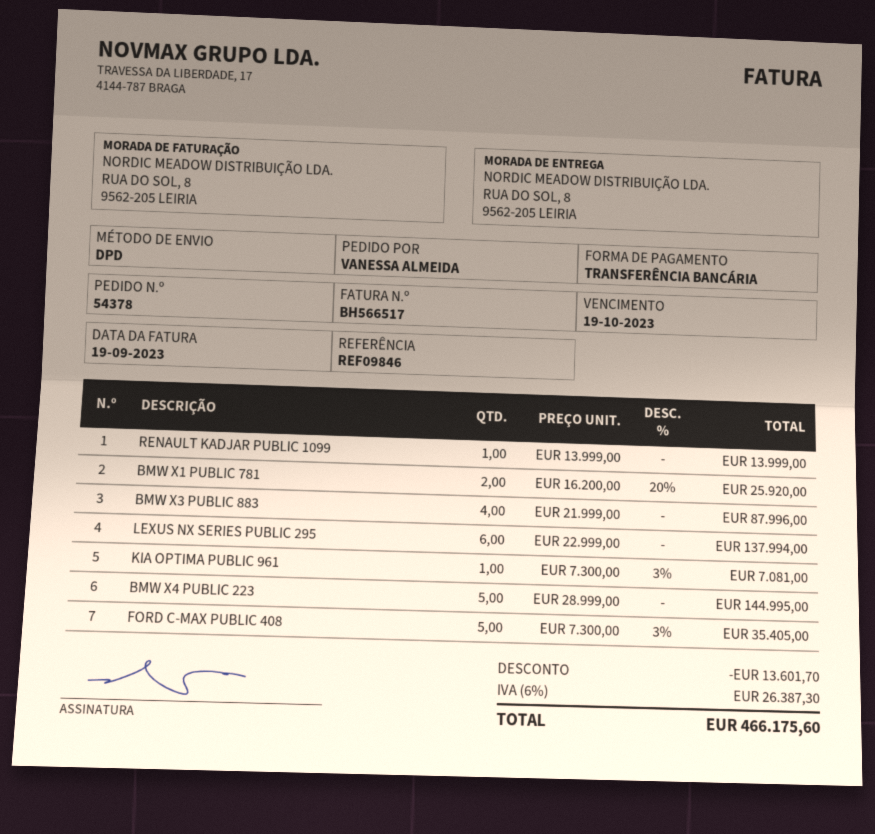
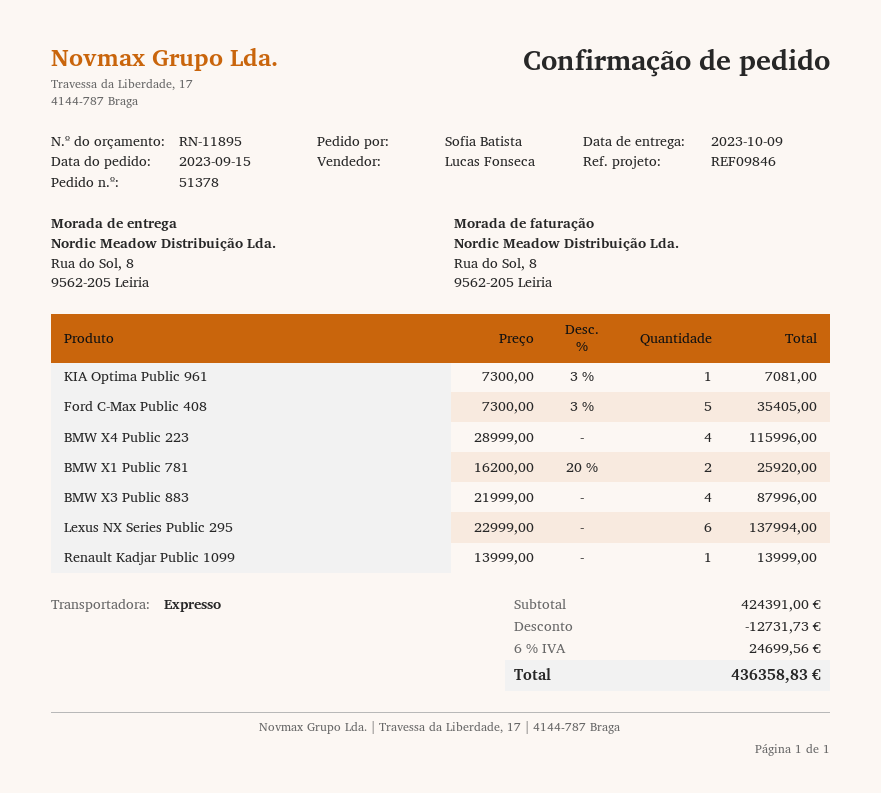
order number: 54378 -> 51378
ordered by: VANESSA ALMEIDA -> Sofia Batista
shipping method: DPD -> express
BMW X4 PUBLIC 223: 5 x 28999.00 = 144995.00 -> 4 x 28999.00 = 115996.00
discount: 13601.70 -> 12731.73
tax: 6% = 26387.30 -> 6% = 24699.56
total: 466175.60 -> 436358.83

